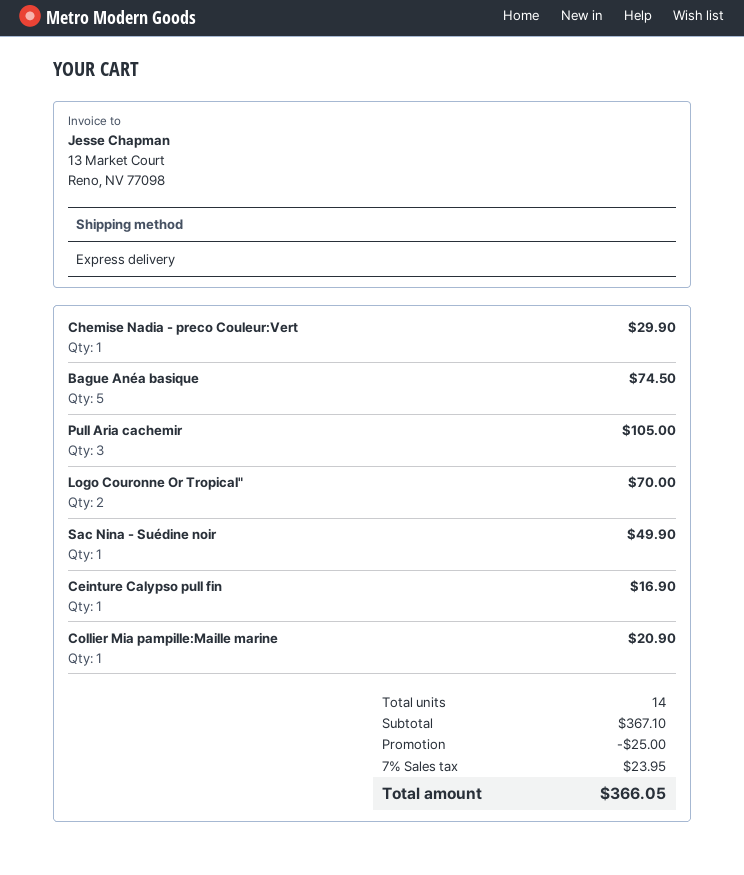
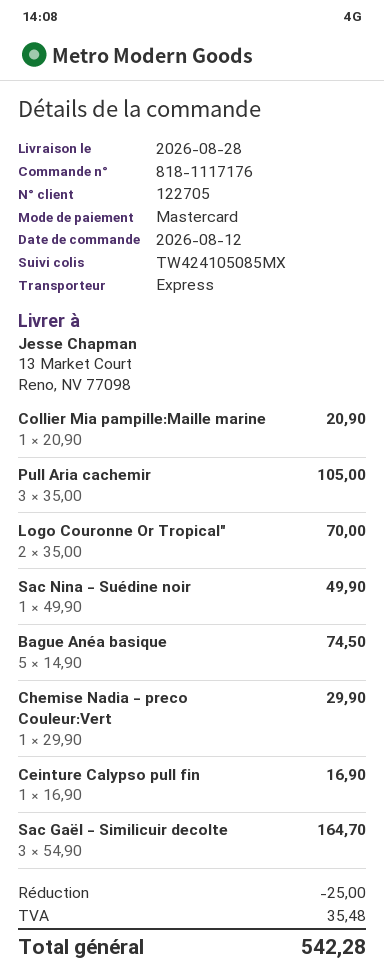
Sac Gaël - Similicuir decolte: none -> 3 for 164.70
tax: 23.95 -> 35.48
total: 366.05 -> 542.28

